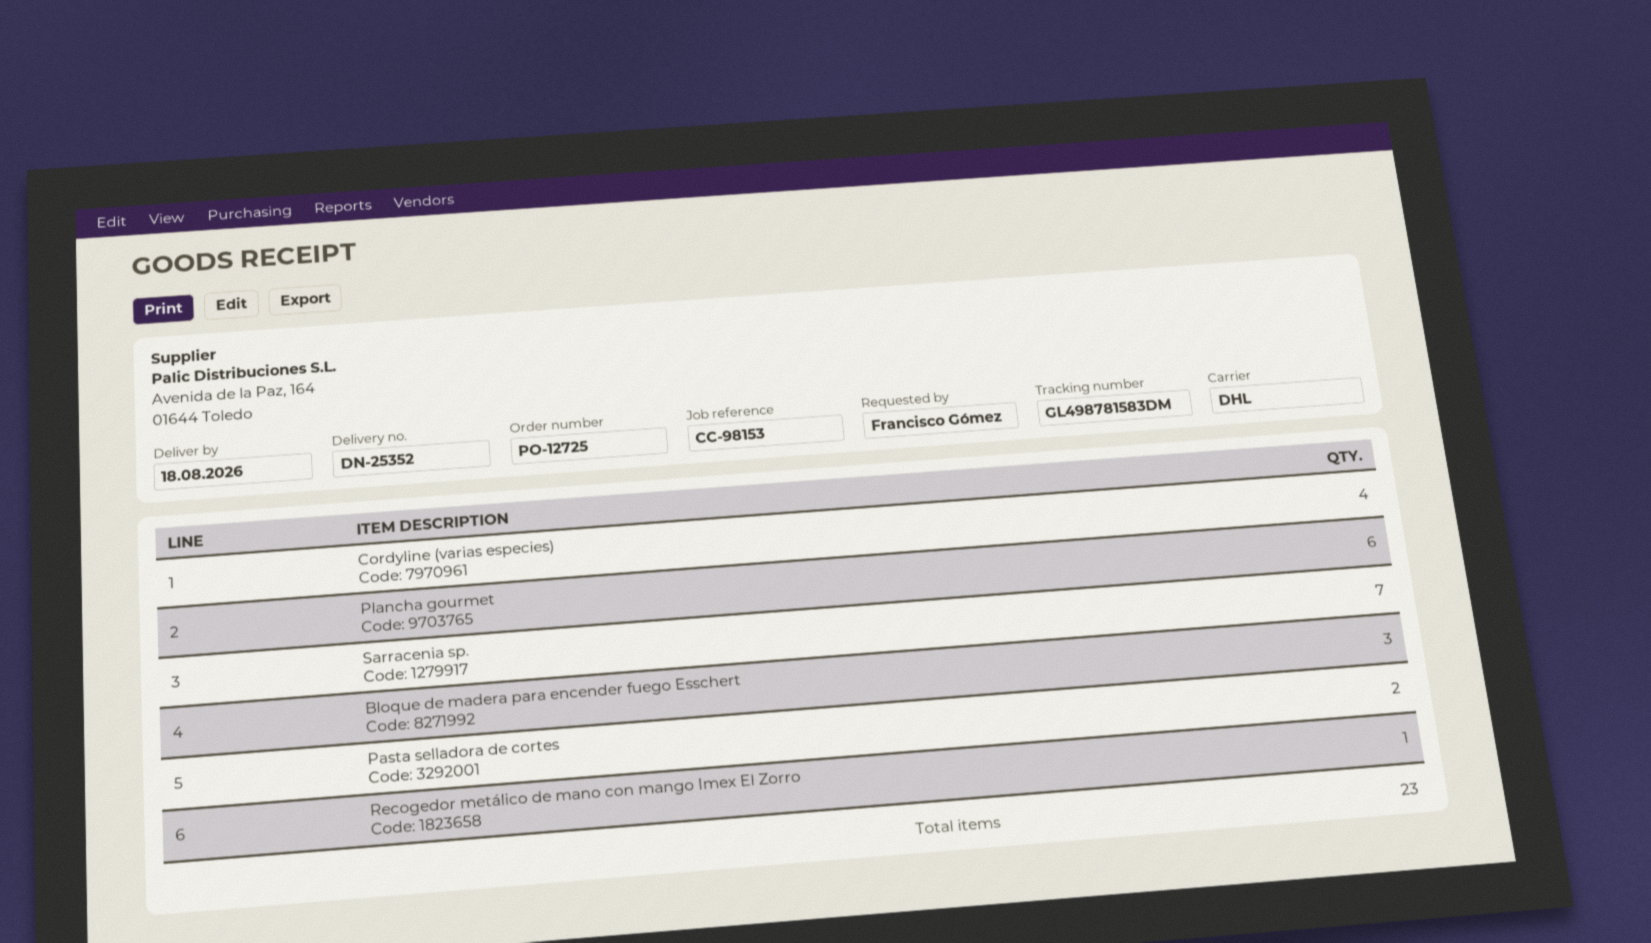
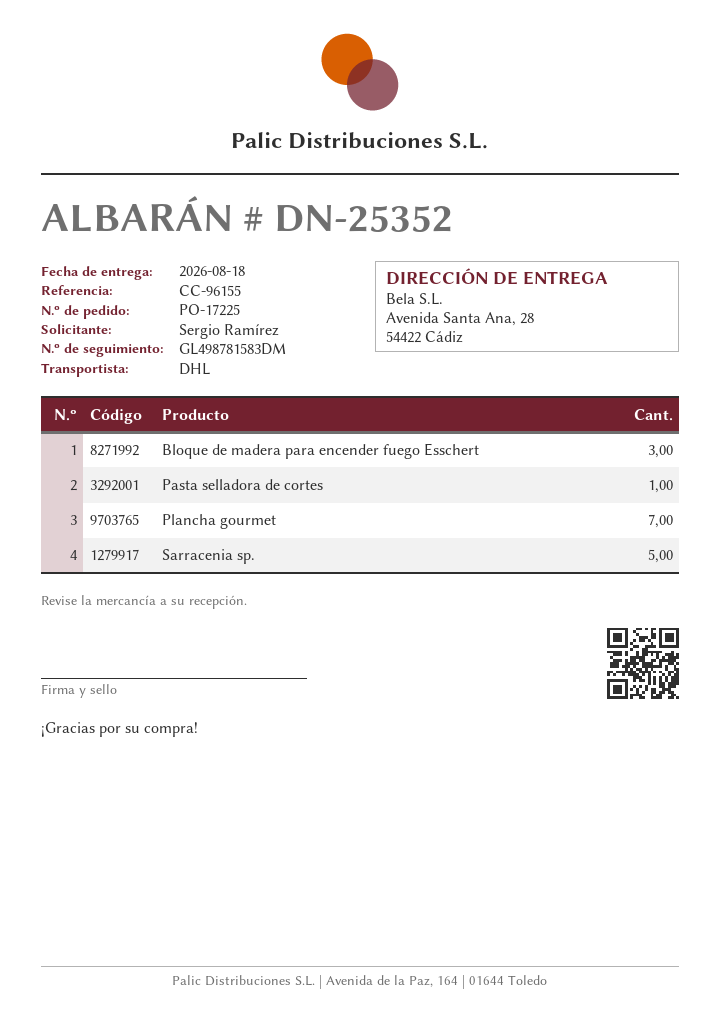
order number: PO-12725 -> PO-17225
reference: CC-98153 -> CC-96155
ordered by: Francisco Gómez -> Sergio Ramírez
Cordyline (varias especies): 4 -> none
Plancha gourmet: 6 -> 7
Sarracenia sp.: 7 -> 5
Pasta selladora de cortes: 2 -> 1
Recogedor metálico de mano con mango Imex El Zorro: 1 -> none

